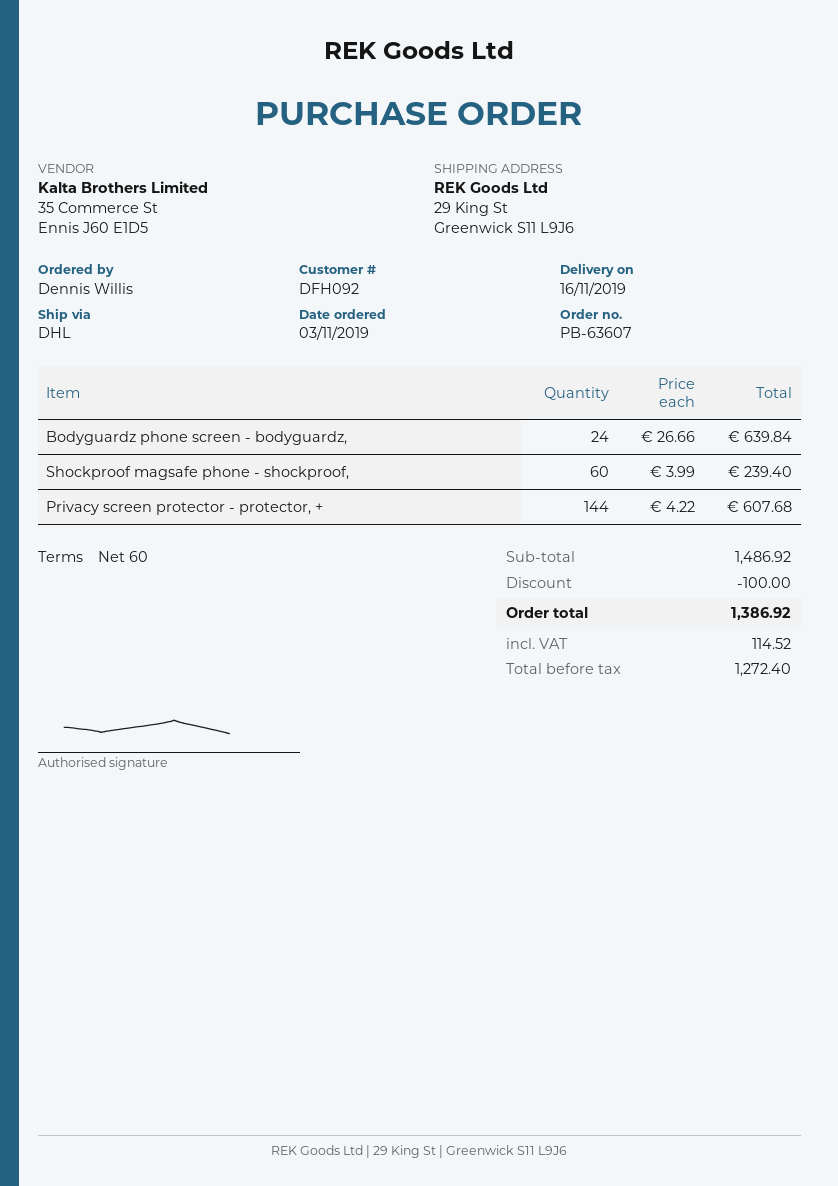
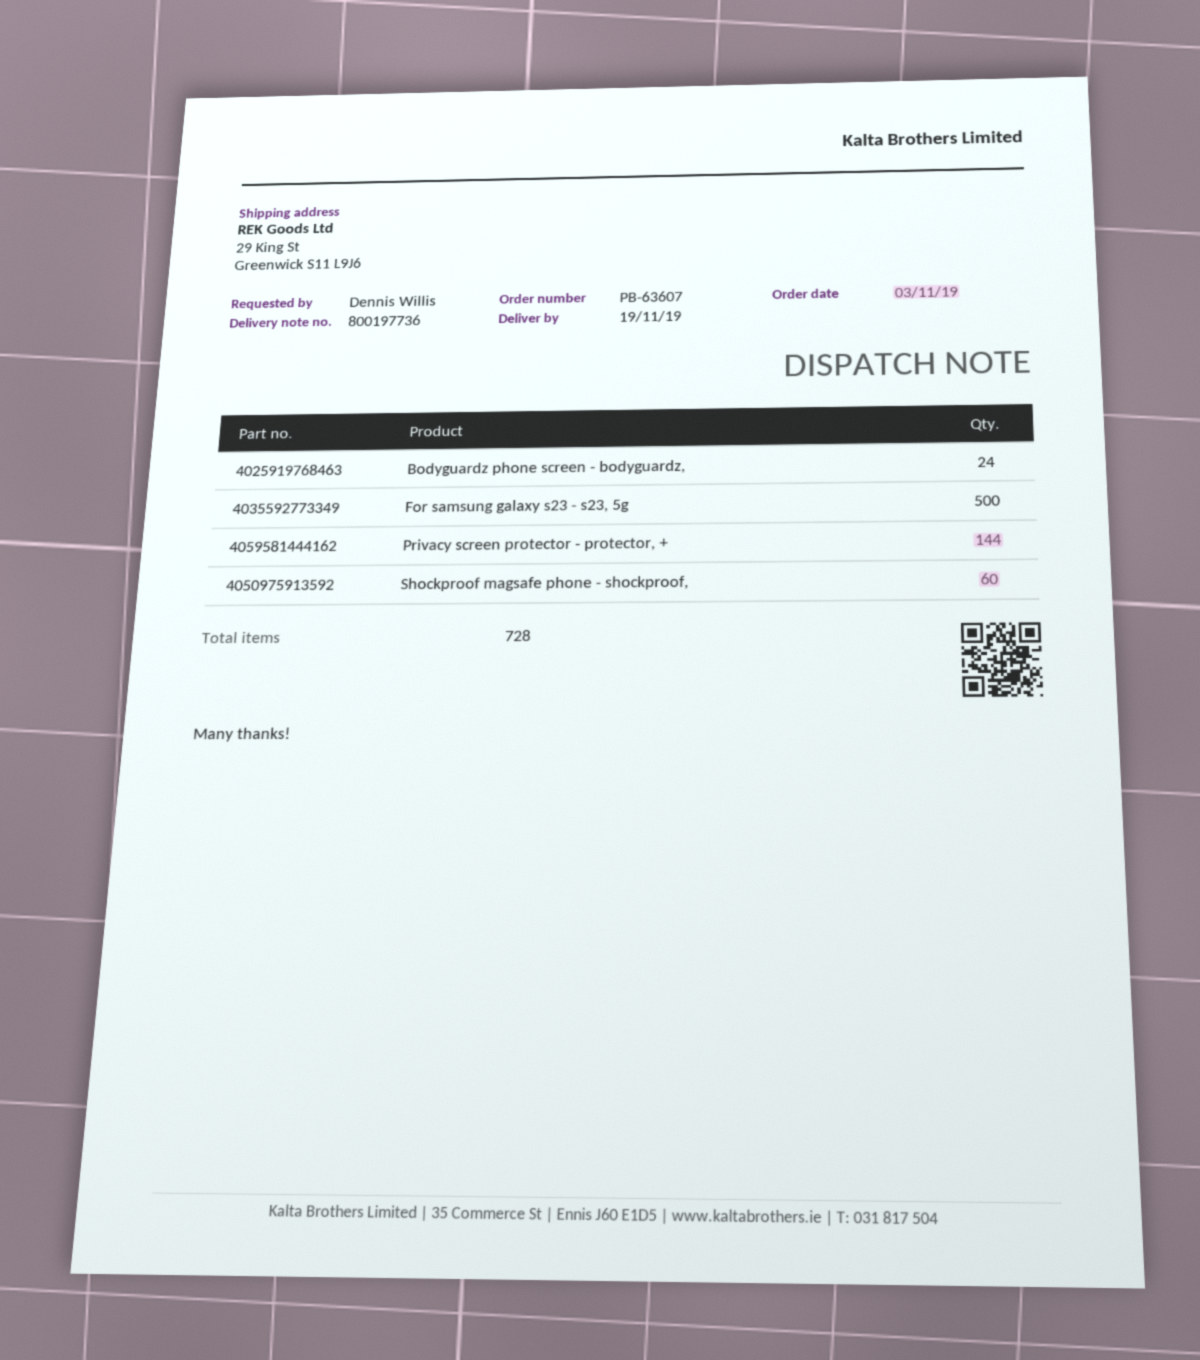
delivery date: 2019-11-16 -> 2019-11-19
For samsung galaxy s23 - s23, 5g: none -> 500

